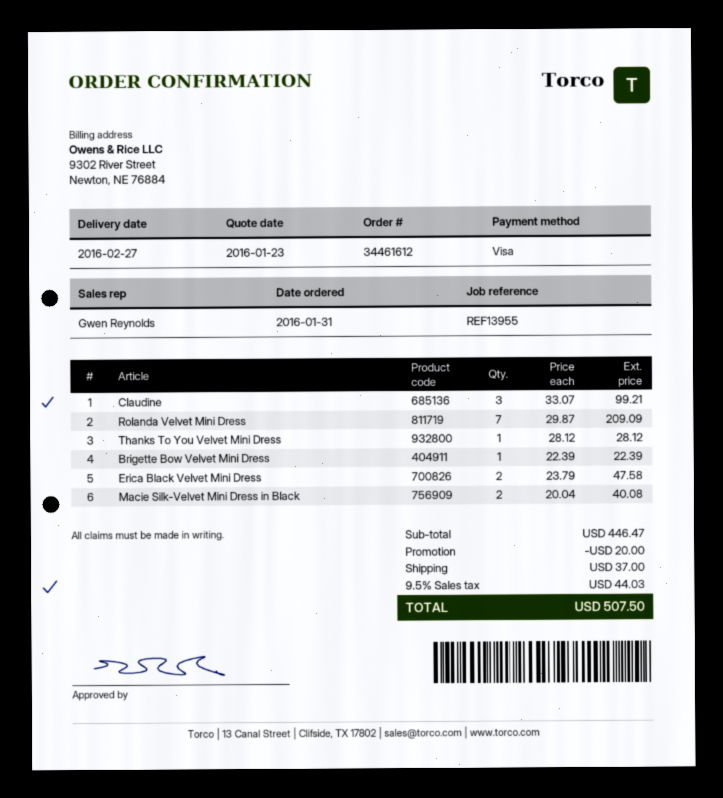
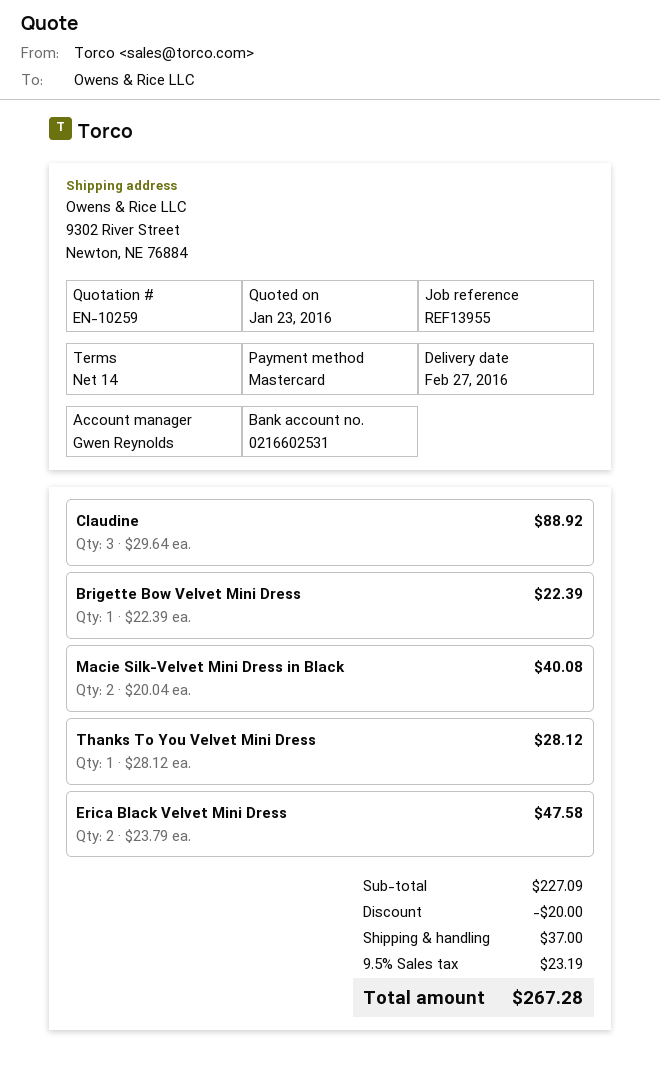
payment method: Visa -> Mastercard
Claudine: 3 x 33.07 = 99.21 -> 3 x 29.64 = 88.92
Rolanda Velvet Mini Dress: 7 x 29.87 = 209.09 -> none
subtotal: 446.47 -> 227.09
tax: 9.5% = 44.03 -> 9.5% = 23.19
total: 507.50 -> 267.28

